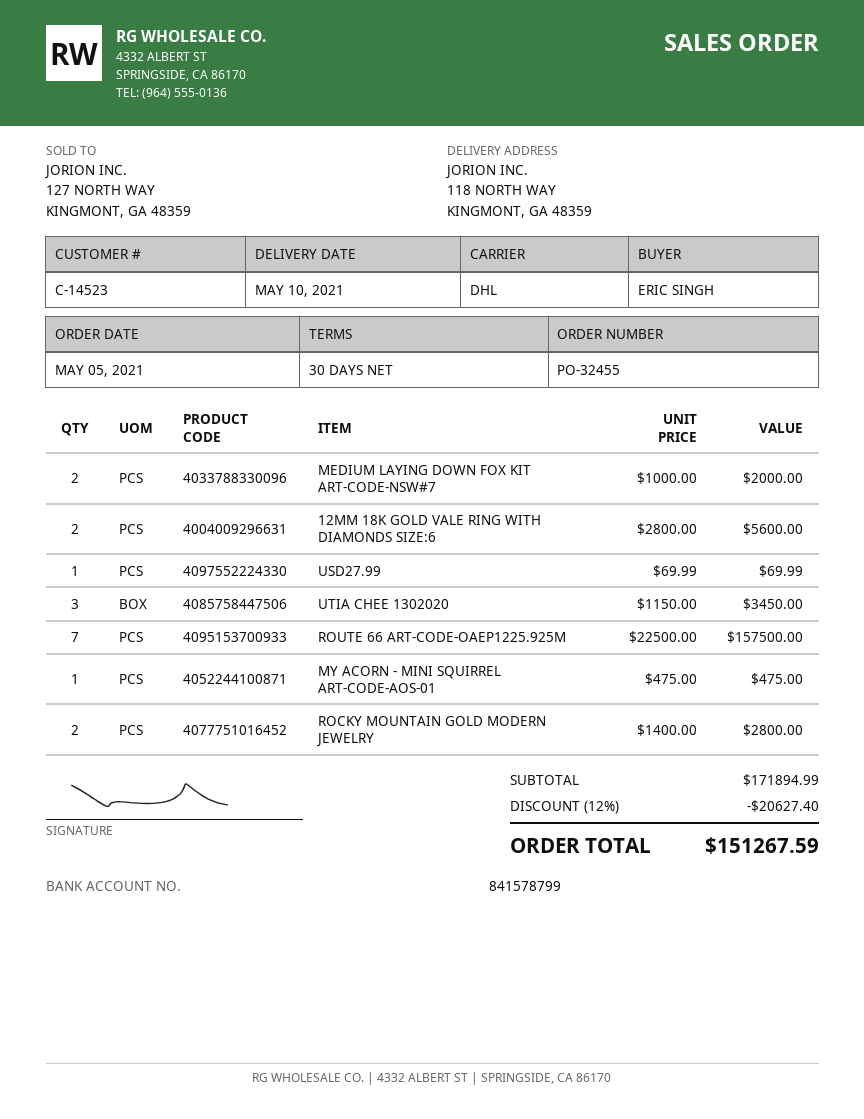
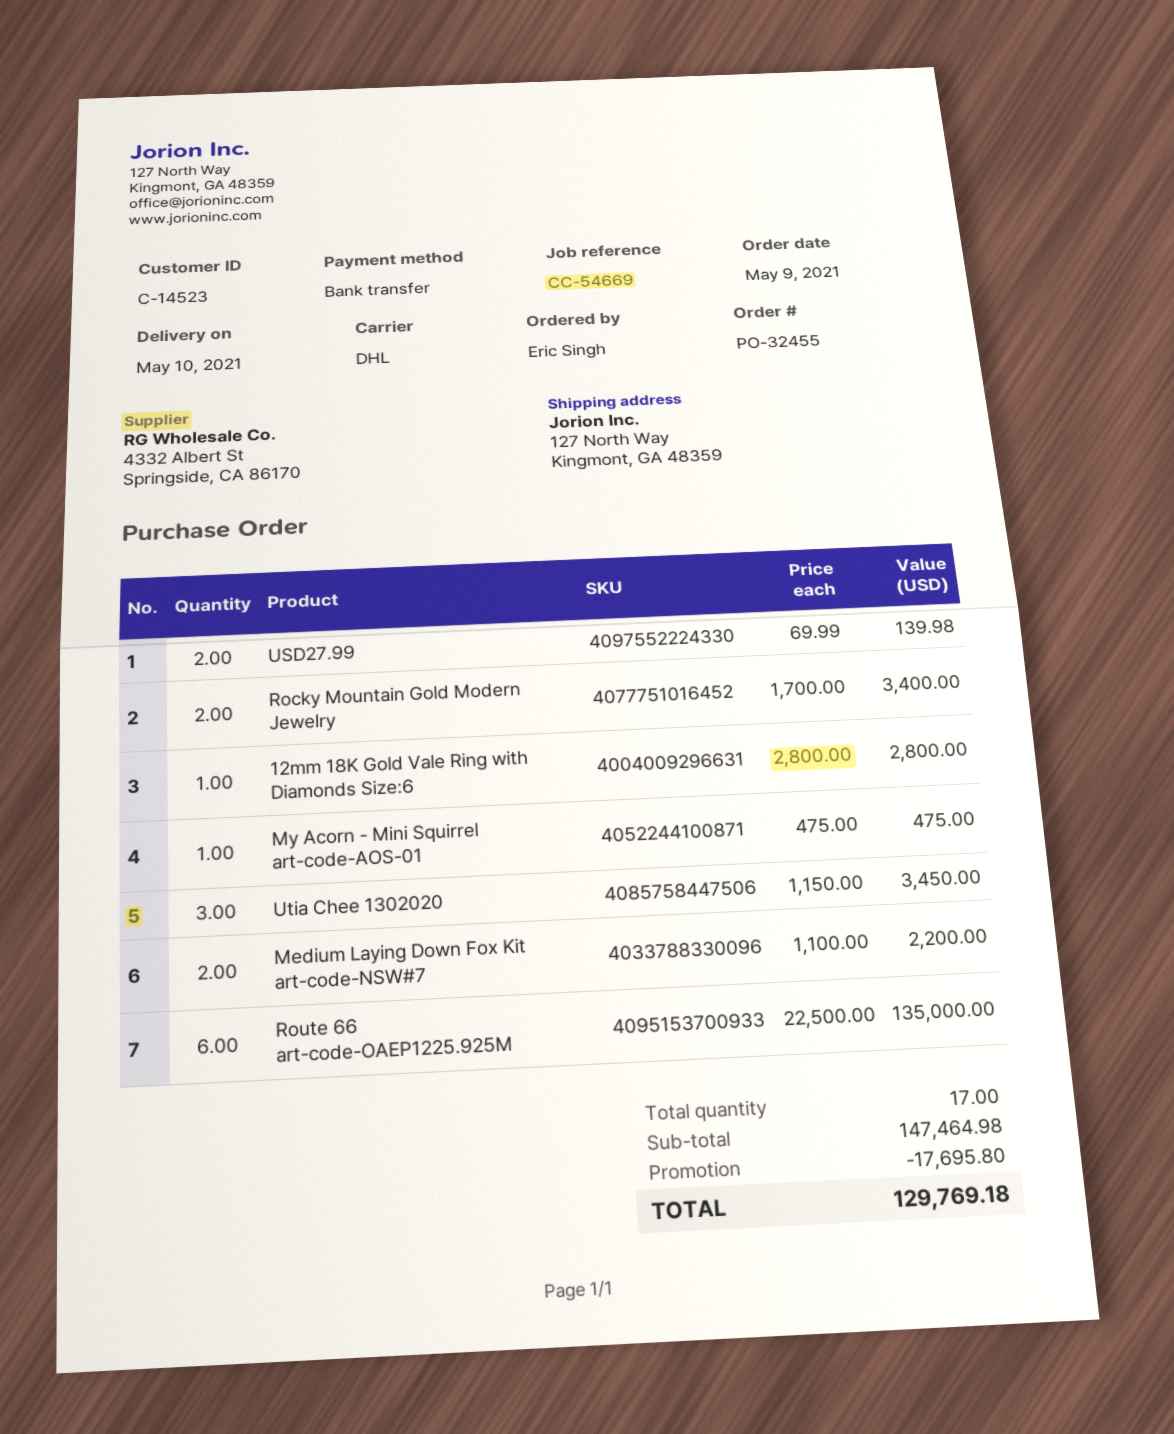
order date: 2021-05-05 -> 2021-05-09
ship to: 118 NORTH WAY, KINGMONT, GA 48359 -> 127 North Way, Kingmont, GA 48359
MEDIUM LAYING DOWN FOX KIT ART-CODE-NSW#7: 2 x 1000.00 = 2000.00 -> 2 x 1100.00 = 2200.00
12MM 18K GOLD VALE RING WITH DIAMONDS SIZE:6: 2 x 2800.00 = 5600.00 -> 1 x 2800.00 = 2800.00
USD27.99: 1 x 69.99 = 69.99 -> 2 x 69.99 = 139.98
ROUTE 66 ART-CODE-OAEP1225.925M: 7 x 22500.00 = 157500.00 -> 6 x 22500.00 = 135000.00
ROCKY MOUNTAIN GOLD MODERN JEWELRY: 2 x 1400.00 = 2800.00 -> 2 x 1700.00 = 3400.00
subtotal: 171894.99 -> 147464.98
discount: 20627.40 -> 17695.80
total: 151267.59 -> 129769.18

